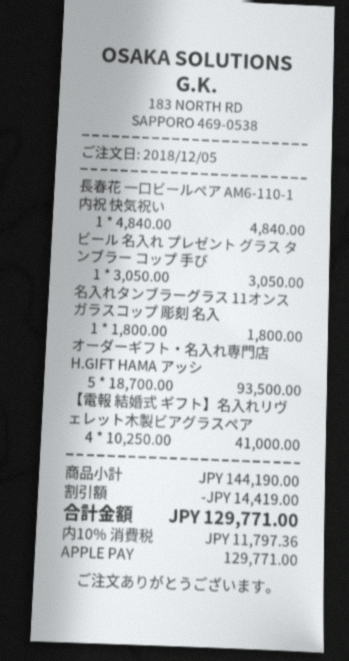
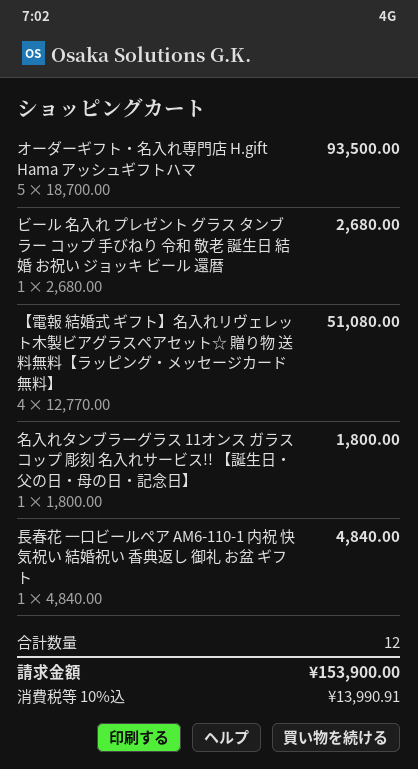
ビール 名入れ プレゼント グラス タンブラー コップ 手び: 1 x 3050.00 = 3050.00 -> 1 x 2680.00 = 2680.00
【電報 結婚式 ギフト】名入れリヴェレット木製ビアグラスペア: 4 x 10250.00 = 41000.00 -> 4 x 12770.00 = 51080.00
discount: 14419.00 -> none
tax: 10% = 11797.36 -> 10% = 13990.91
total: 129771.00 -> 153900.00

